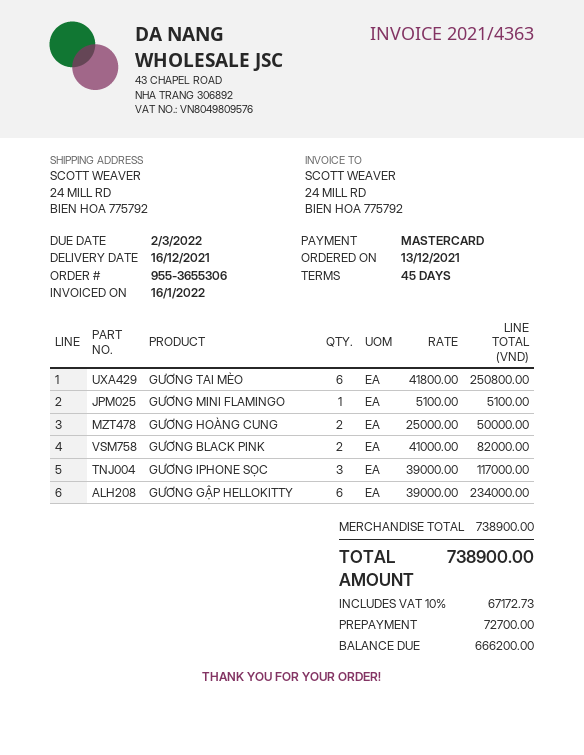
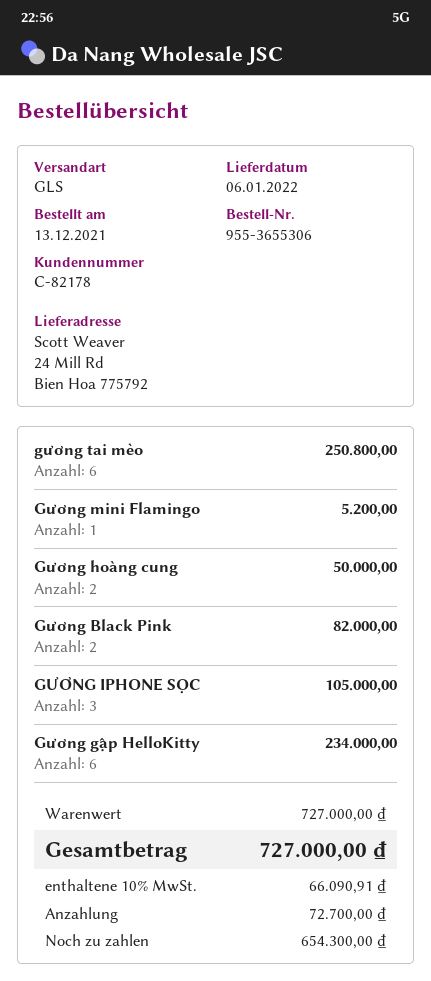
delivery date: 2021-12-16 -> 2022-01-06
GƯƠNG MINI FLAMINGO: 1 for 5100.00 -> 1 for 5200.00
GƯƠNG IPHONE SỌC: 3 for 117000.00 -> 3 for 105000.00
subtotal: 738900.00 -> 727000.00
tax: 10% = 67172.73 -> 10% = 66090.91
total: 738900.00 -> 727000.00
balance: 666200.00 -> 654300.00

